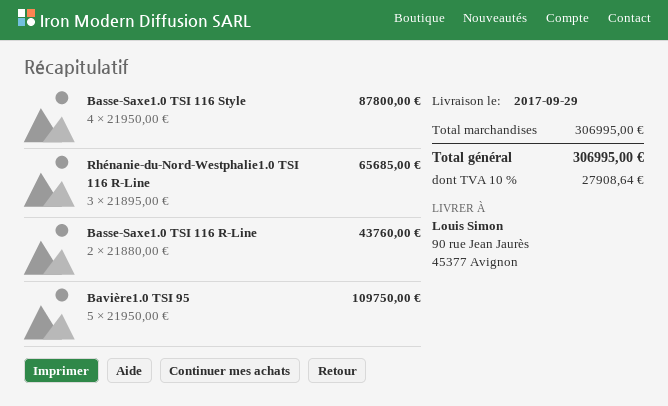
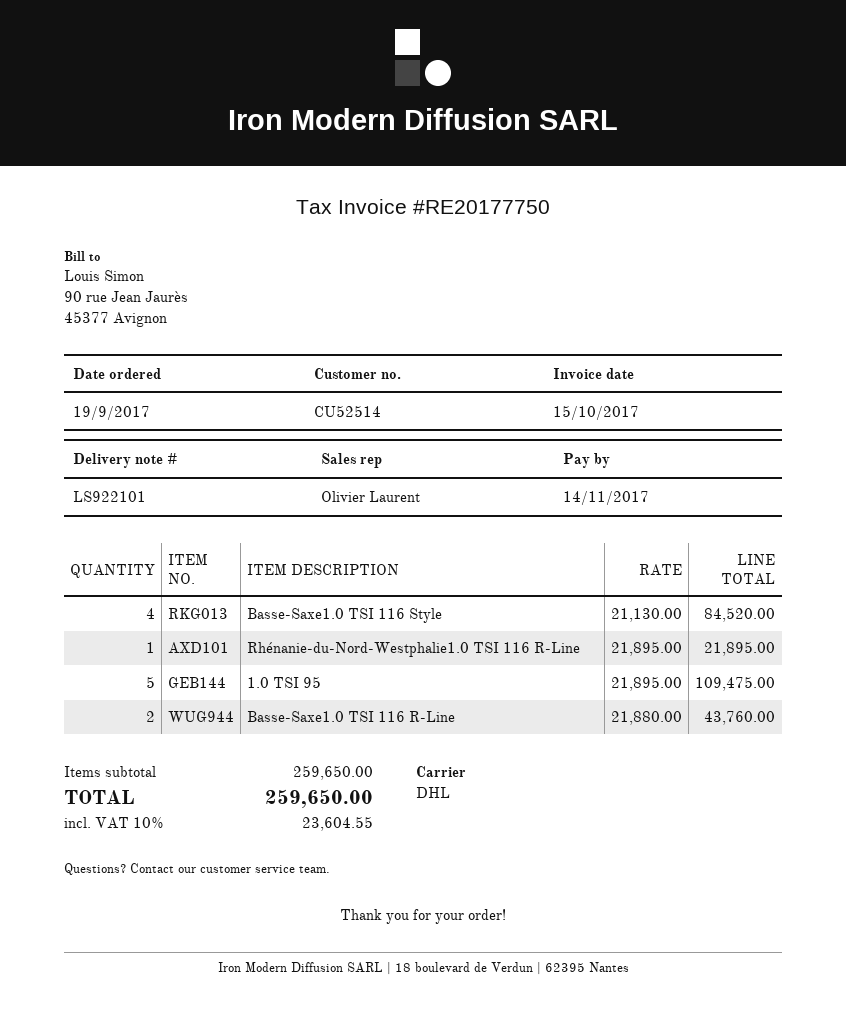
Basse-Saxe1.0 TSI 116 Style: 4 x 21950.00 = 87800.00 -> 4 x 21130.00 = 84520.00
Rhénanie-du-Nord-Westphalie1.0 TSI 116 R-Line: 3 x 21895.00 = 65685.00 -> 1 x 21895.00 = 21895.00
Bavière1.0 TSI 95: 5 x 21950.00 = 109750.00 -> none
1.0 TSI 95: none -> 5 x 21895.00 = 109475.00
subtotal: 306995.00 -> 259650.00
tax: 10% = 27908.64 -> 10% = 23604.55
total: 306995.00 -> 259650.00

